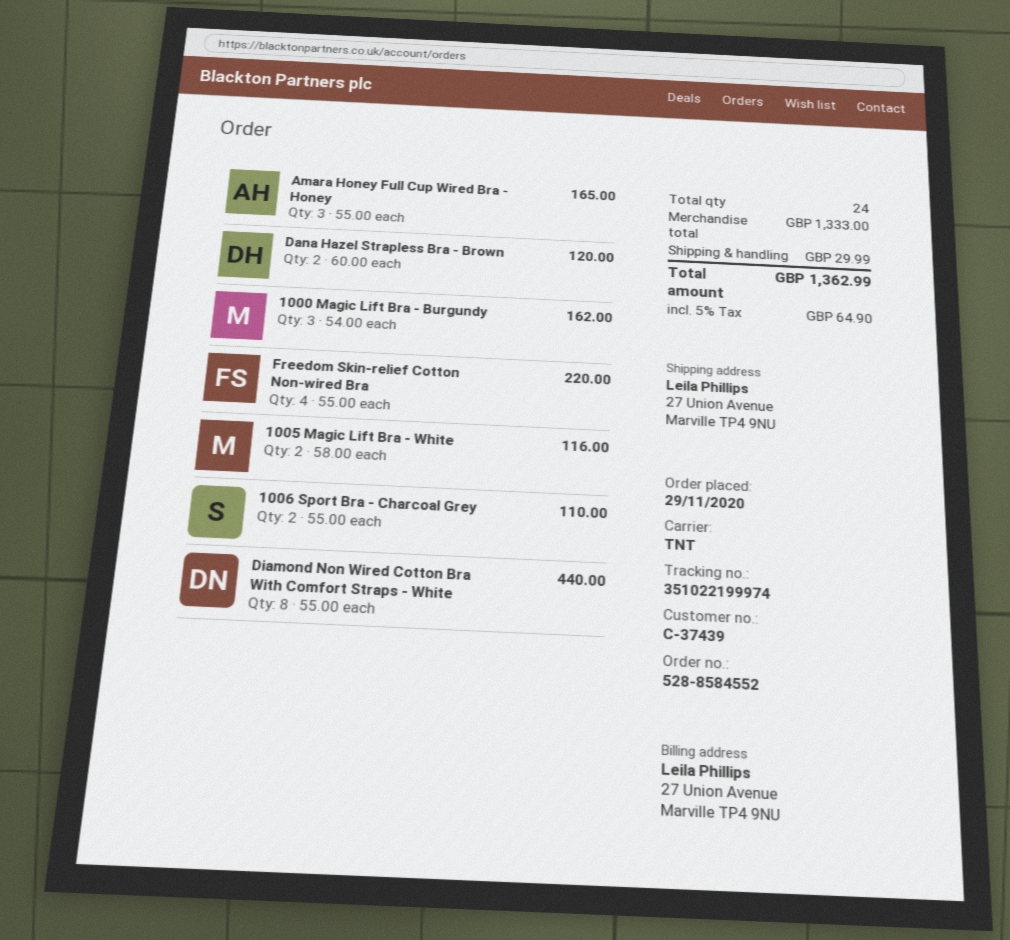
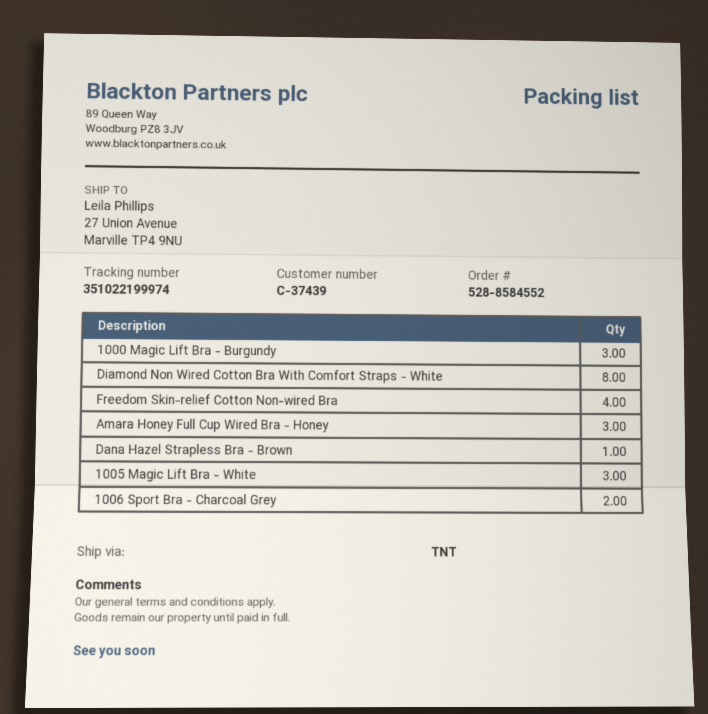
Dana Hazel Strapless Bra - Brown: 2 -> 1
1005 Magic Lift Bra - White: 2 -> 3

